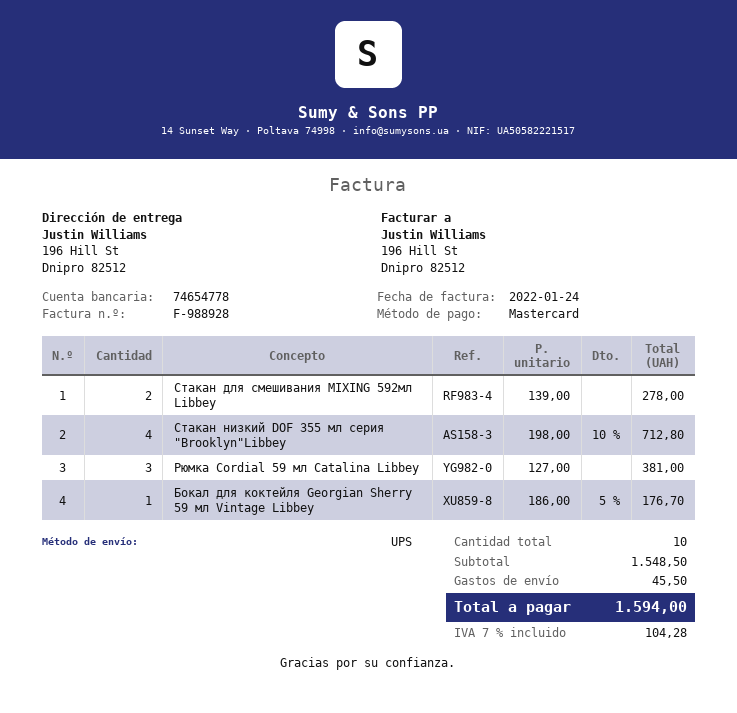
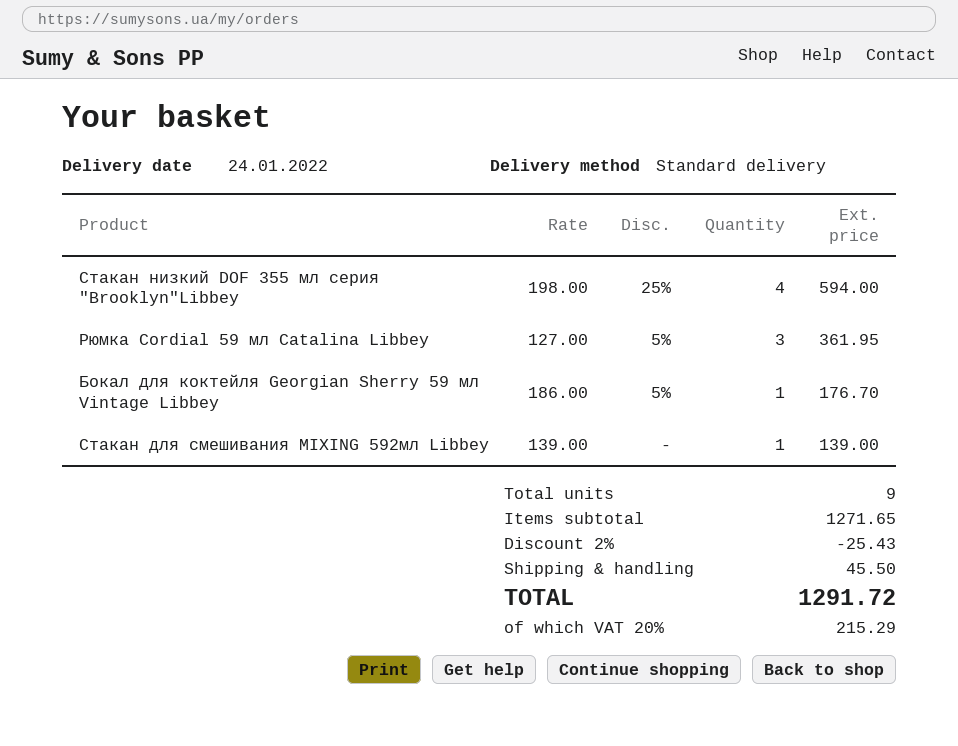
shipping method: UPS -> standard
Стакан для смешивания MIXING 592мл Libbey: 2 x 139.00 = 278.00 -> 1 x 139.00 = 139.00
Стакан низкий DOF 355 мл серия "Brooklyn"Libbey: 4 x 198.00 - 10% = 712.80 -> 4 x 198.00 - 25% = 594.00
Рюмка Cordial 59 мл Catalina Libbey: 3 x 127.00 = 381.00 -> 3 x 127.00 - 5% = 361.95
total quantity: 10 -> 9
subtotal: 1548.50 -> 1271.65
discount: none -> 2% = 25.43
tax: 7% = 104.28 -> 20% = 215.29
total: 1594.00 -> 1291.72

